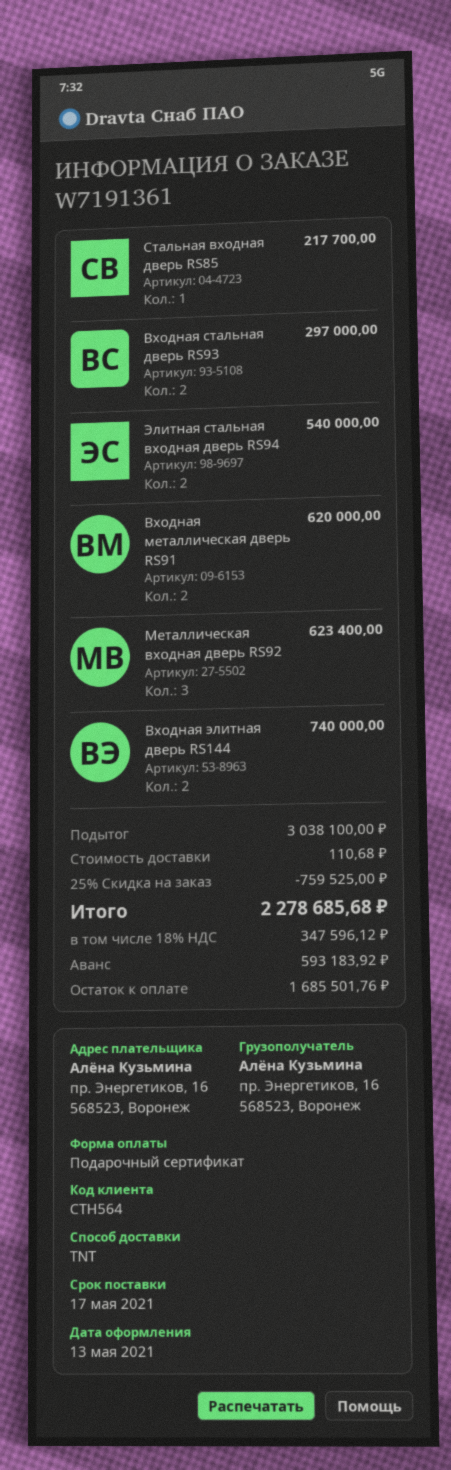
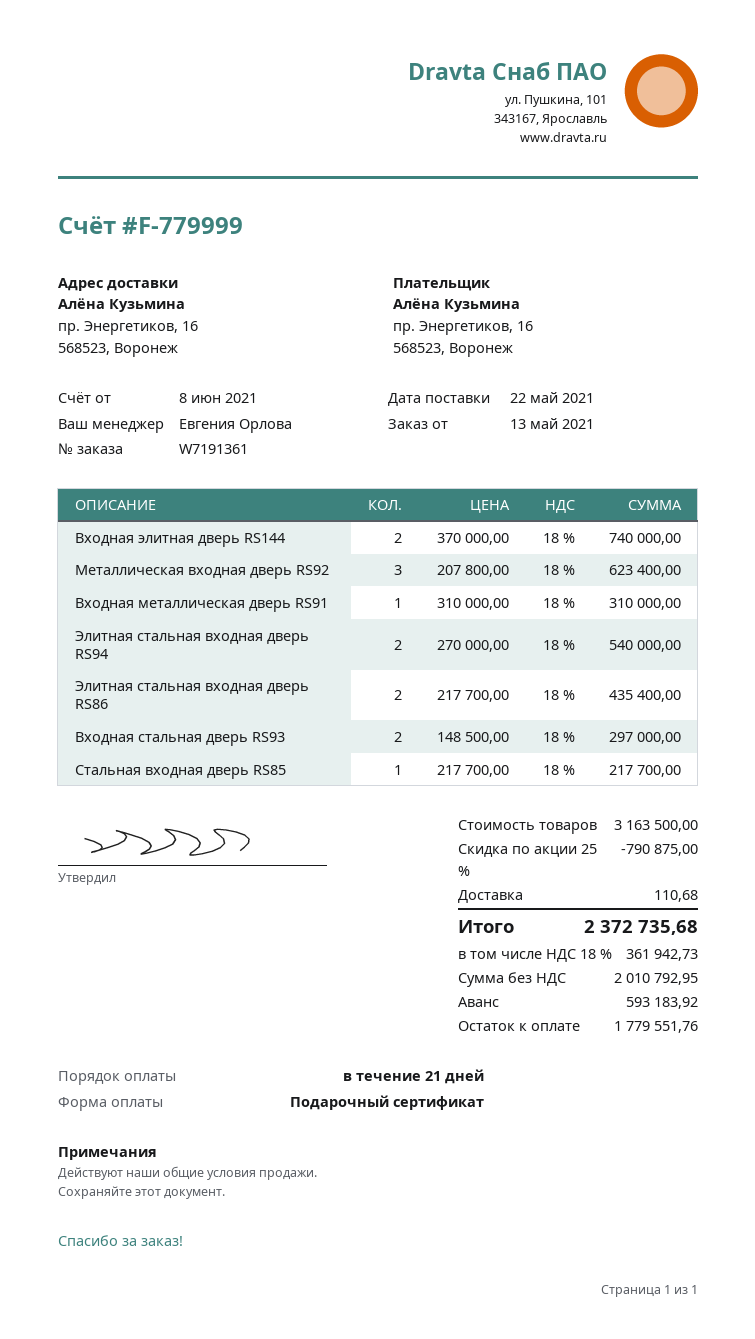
delivery date: 2021-05-17 -> 2021-05-22
Входная металлическая дверь RS91: 2 for 620000.00 -> 1 for 310000.00
Элитная стальная входная дверь RS86: none -> 2 for 435400.00
subtotal: 3038100.00 -> 3163500.00
discount: 25% = 759525.00 -> 25% = 790875.00
tax: 18% = 347596.12 -> 18% = 361942.73
total: 2278685.68 -> 2372735.68
balance: 1685501.76 -> 1779551.76

